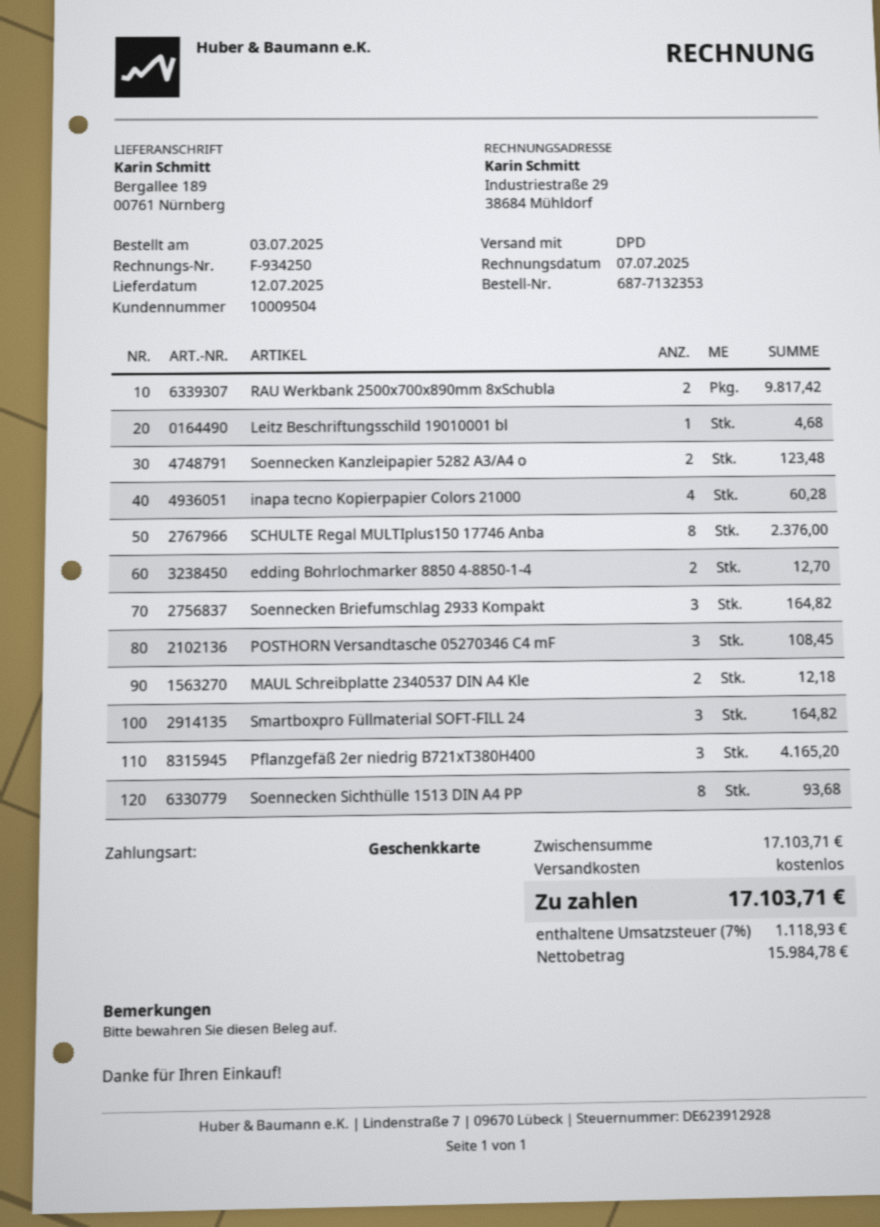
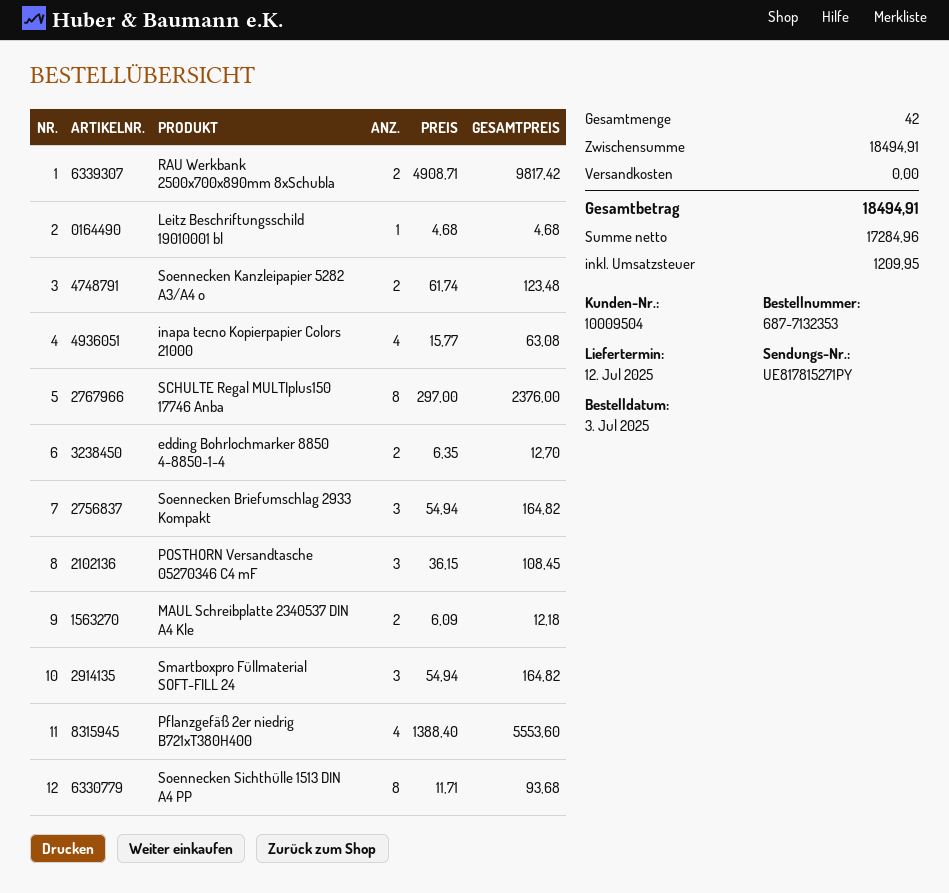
inapa tecno Kopierpapier Colors 21000: 4 for 60.28 -> 4 for 63.08
Pflanzgefäß 2er niedrig B721xT380H400: 3 for 4165.20 -> 4 for 5553.60
subtotal: 17103.71 -> 18494.91
net: 15984.78 -> 17284.96
tax: 1118.93 -> 1209.95
total: 17103.71 -> 18494.91

